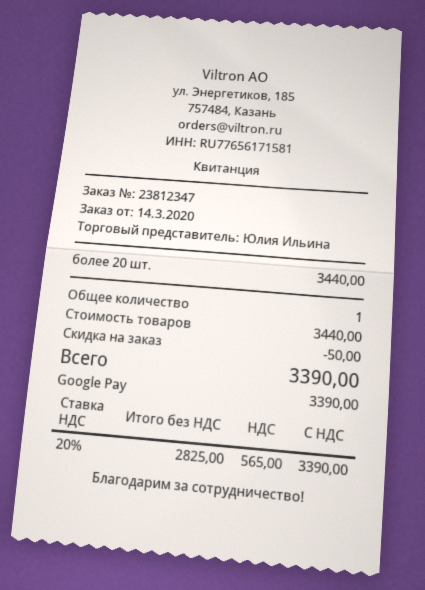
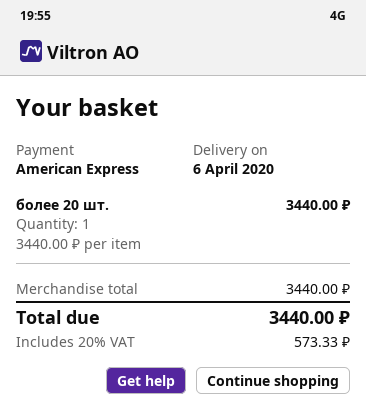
payment method: Google Pay -> American Express
discount: 50.00 -> none
tax: 20% = 565.00 -> 20% = 573.33
total: 3390.00 -> 3440.00

